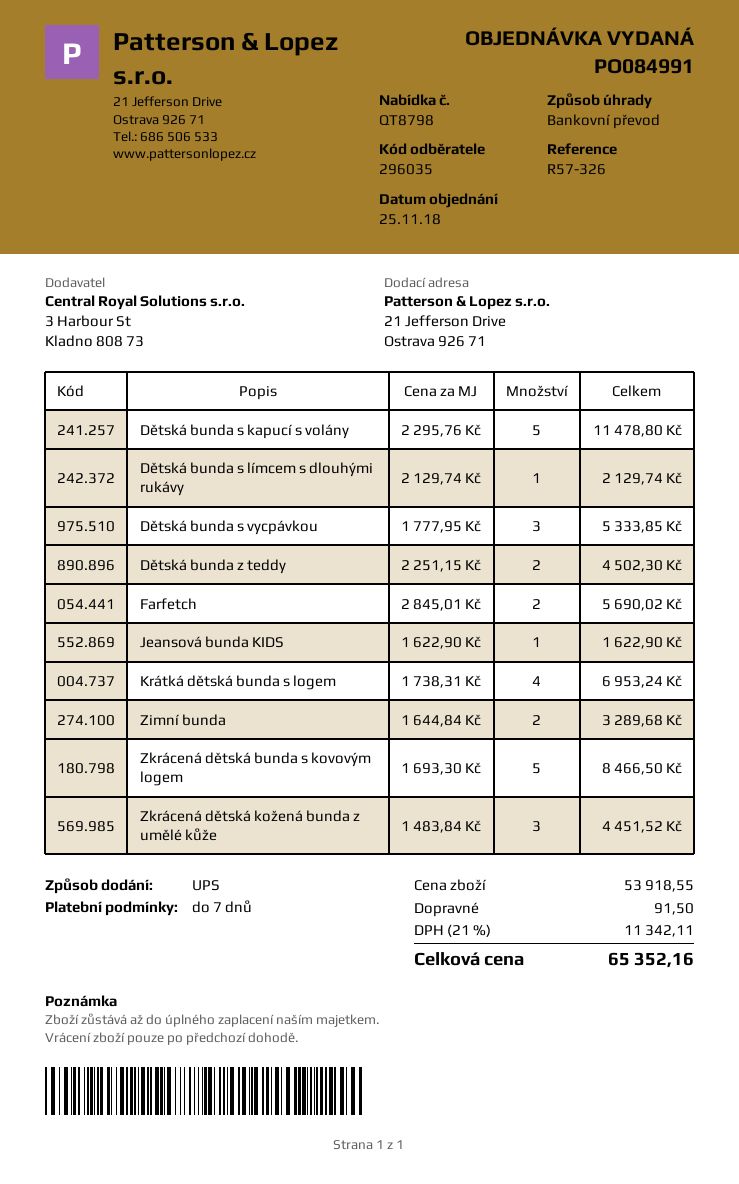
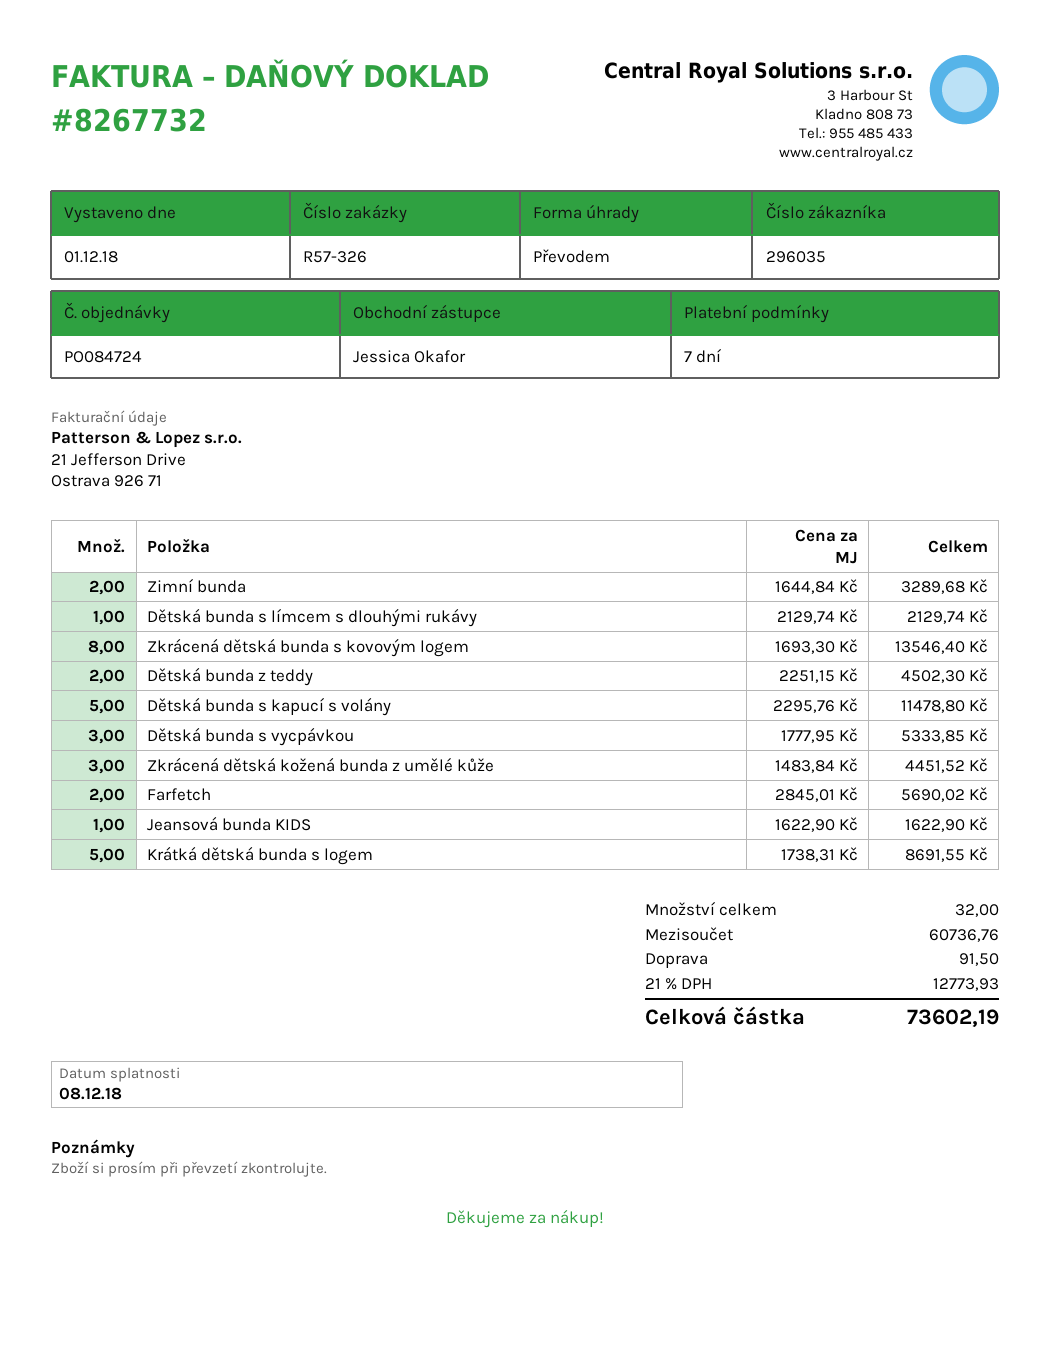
order number: PO084991 -> PO084724
Krátká dětská bunda s logem: 4 x 1738.31 = 6953.24 -> 5 x 1738.31 = 8691.55
Zkrácená dětská bunda s kovovým logem: 5 x 1693.30 = 8466.50 -> 8 x 1693.30 = 13546.40
subtotal: 53918.55 -> 60736.76
tax: 21% = 11342.11 -> 21% = 12773.93
total: 65352.16 -> 73602.19

